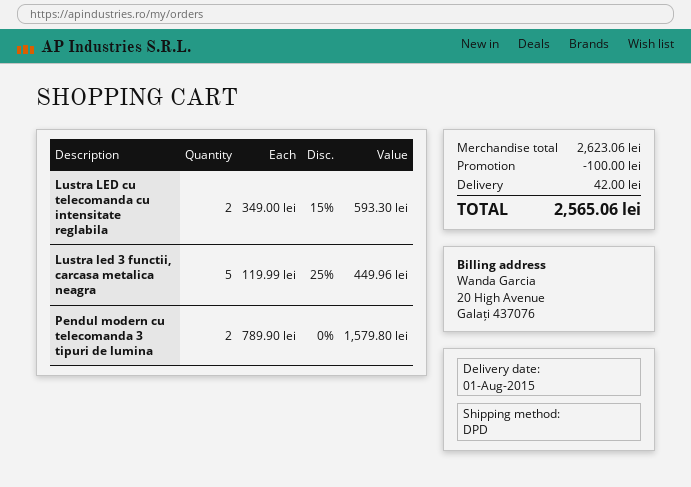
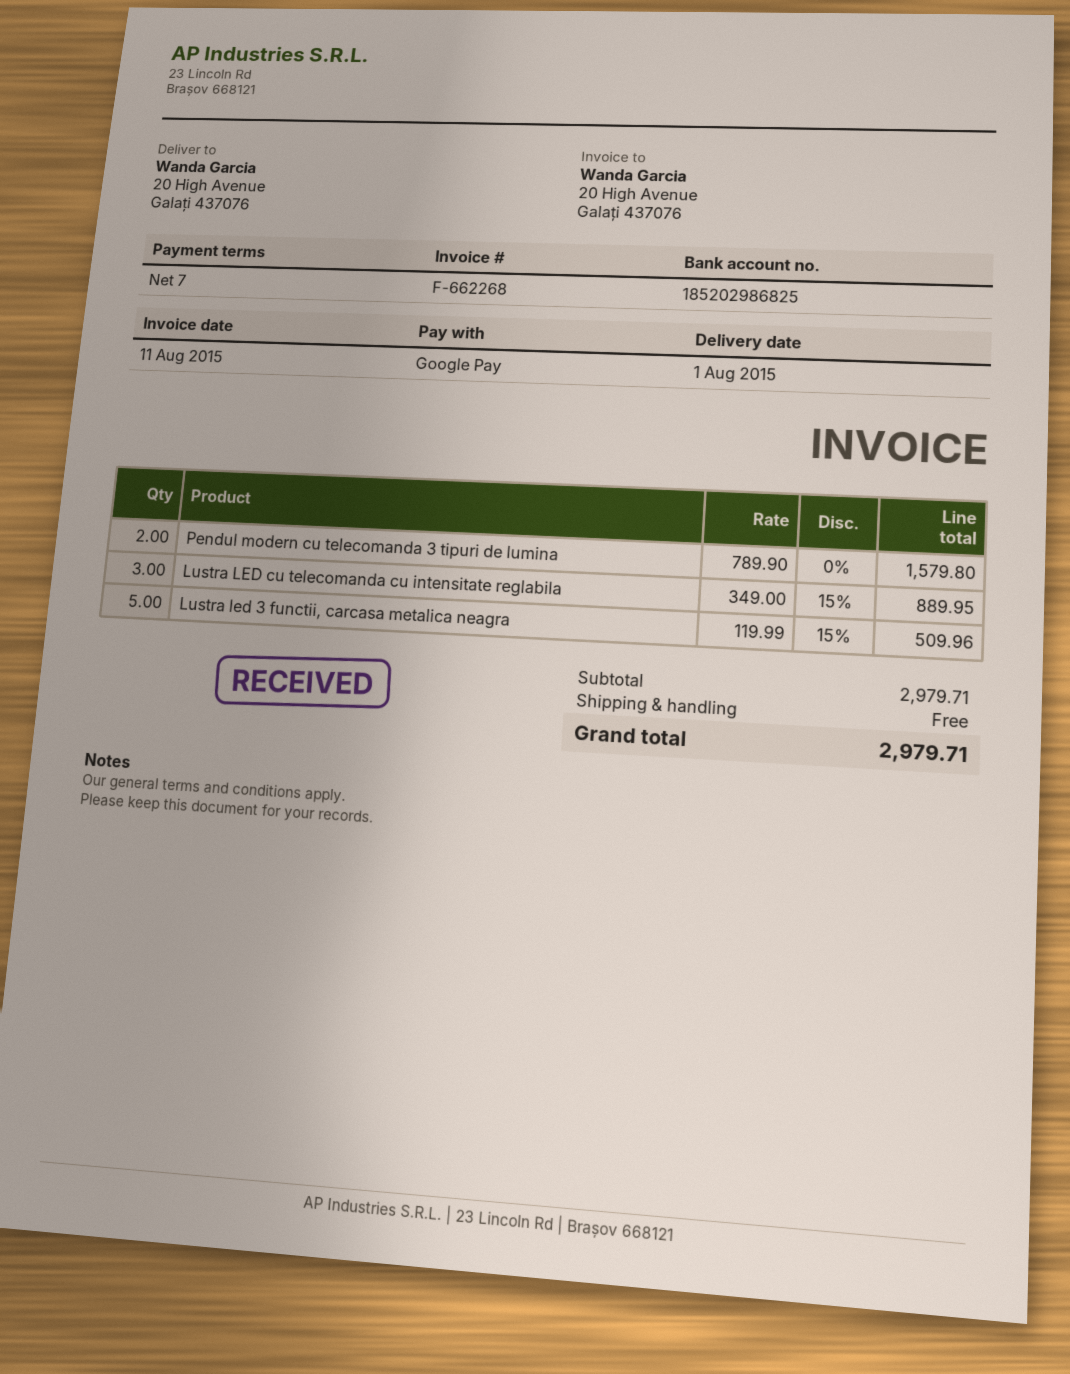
Lustra LED cu telecomanda cu intensitate reglabila: 2 x 349.00 - 15% = 593.30 -> 3 x 349.00 - 15% = 889.95
Lustra led 3 functii, carcasa metalica neagra: 5 x 119.99 - 25% = 449.96 -> 5 x 119.99 - 15% = 509.96
subtotal: 2623.06 -> 2979.71
discount: 100.00 -> none
shipping: 42.00 -> 0.00
total: 2565.06 -> 2979.71

